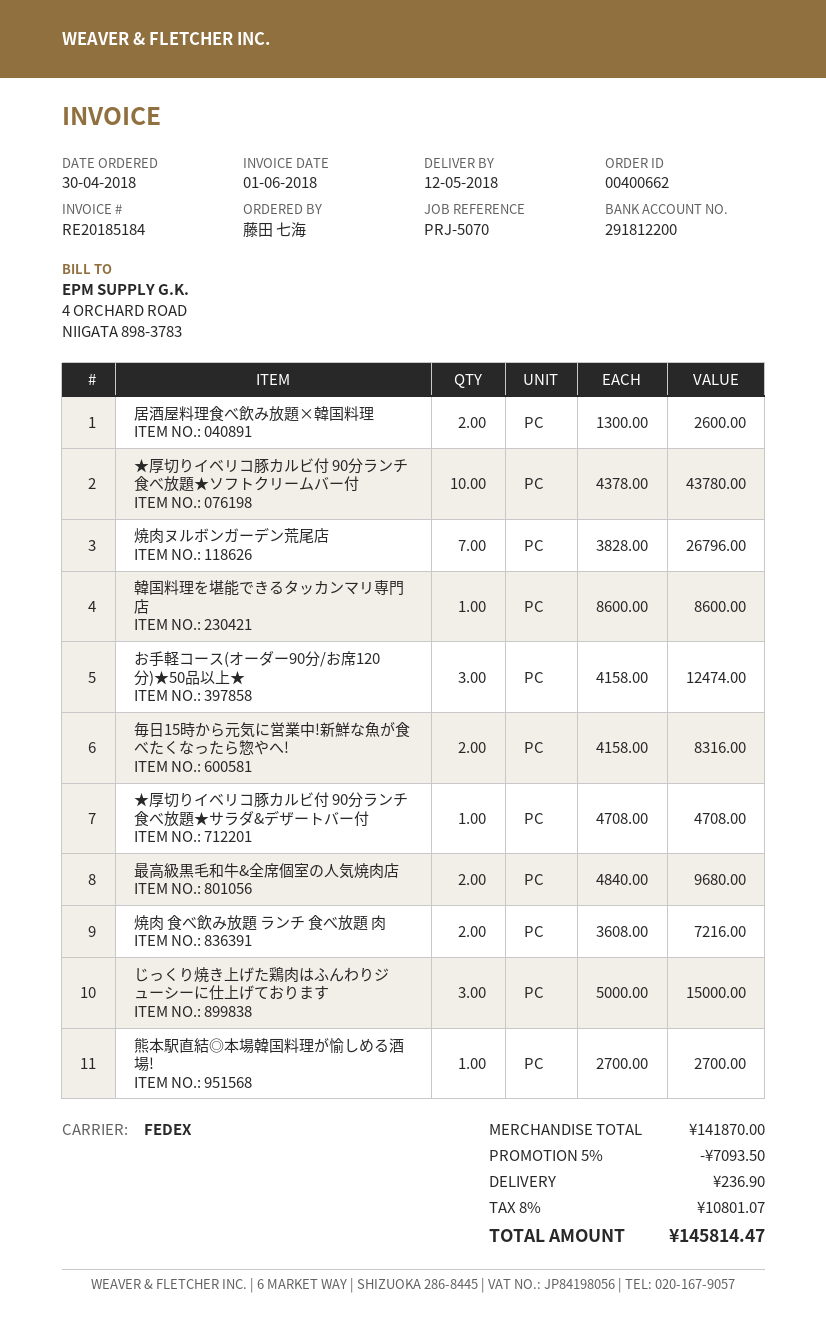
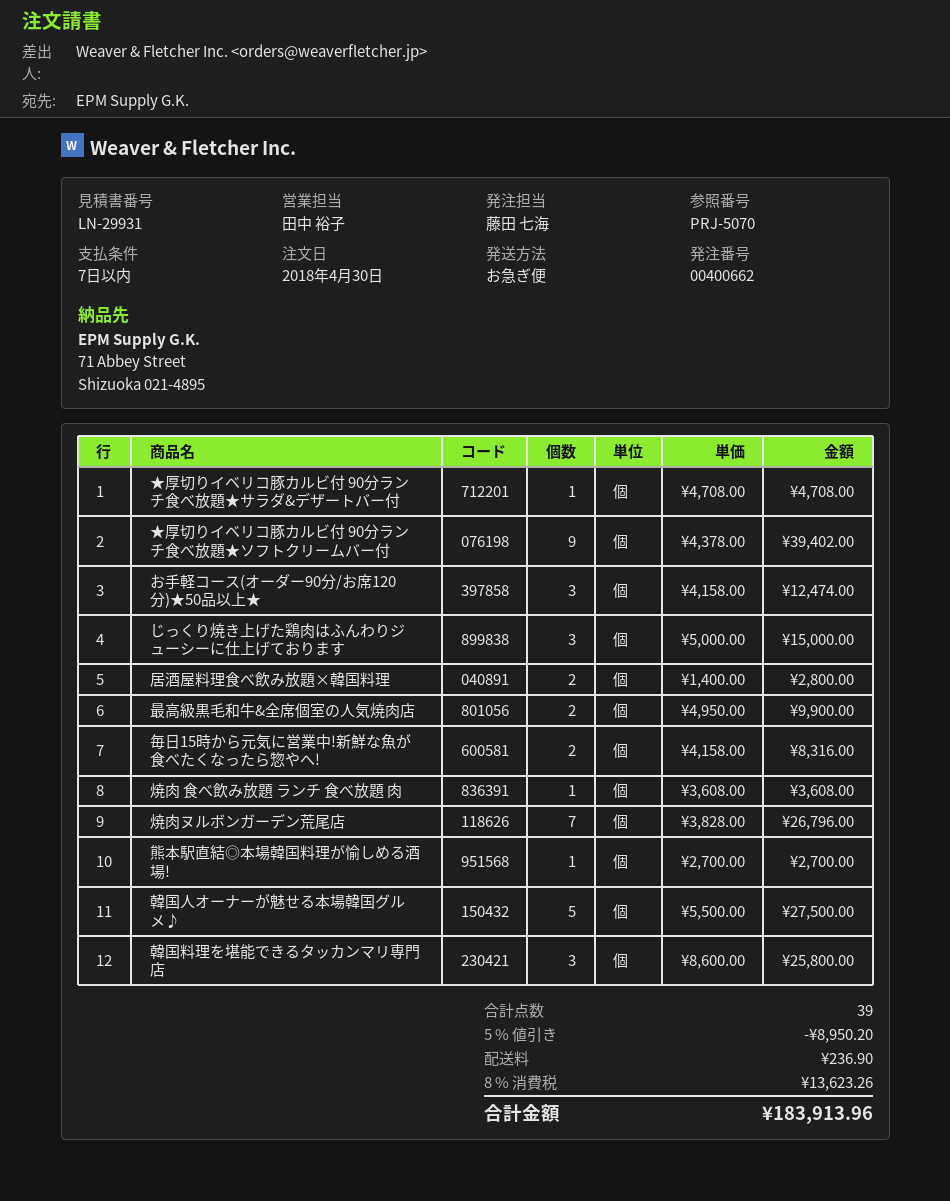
shipping method: FedEx -> express
居酒屋料理食べ飲み放題×韓国料理: 2 x 1300.00 = 2600.00 -> 2 x 1400.00 = 2800.00
★厚切りイベリコ豚カルビ付 90分ランチ食べ放題★ソフトクリームバー付: 10 x 4378.00 = 43780.00 -> 9 x 4378.00 = 39402.00
韓国料理を堪能できるタッカンマリ専門店: 1 x 8600.00 = 8600.00 -> 3 x 8600.00 = 25800.00
最高級黒毛和牛&全席個室の人気焼肉店: 2 x 4840.00 = 9680.00 -> 2 x 4950.00 = 9900.00
焼肉 食べ飲み放題 ランチ 食べ放題 肉: 2 x 3608.00 = 7216.00 -> 1 x 3608.00 = 3608.00
韓国人オーナーが魅せる本場韓国グルメ♪: none -> 5 x 5500.00 = 27500.00
discount: 5% = 7093.50 -> 5% = 8950.20
tax: 8% = 10801.07 -> 8% = 13623.26
total: 145814.47 -> 183913.96

